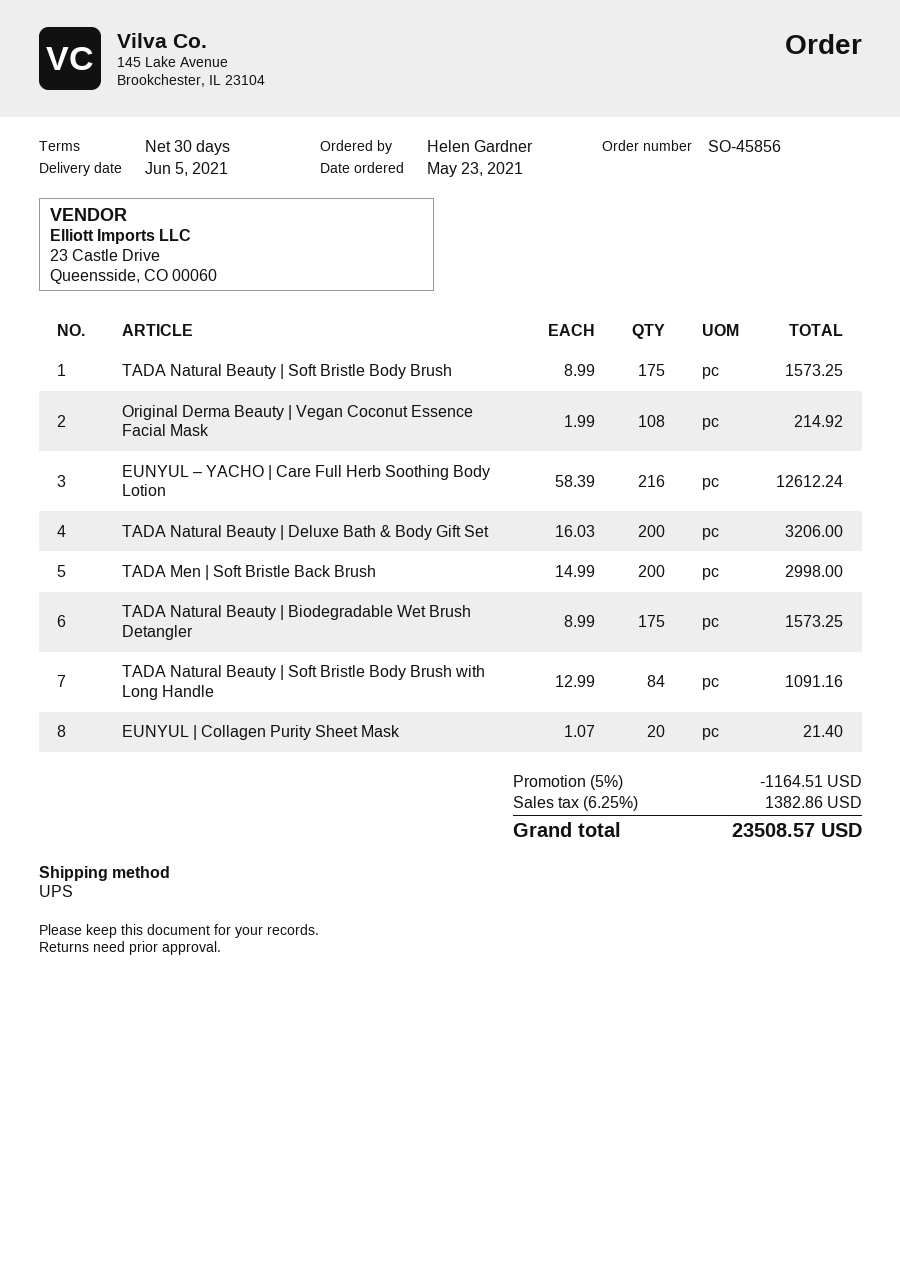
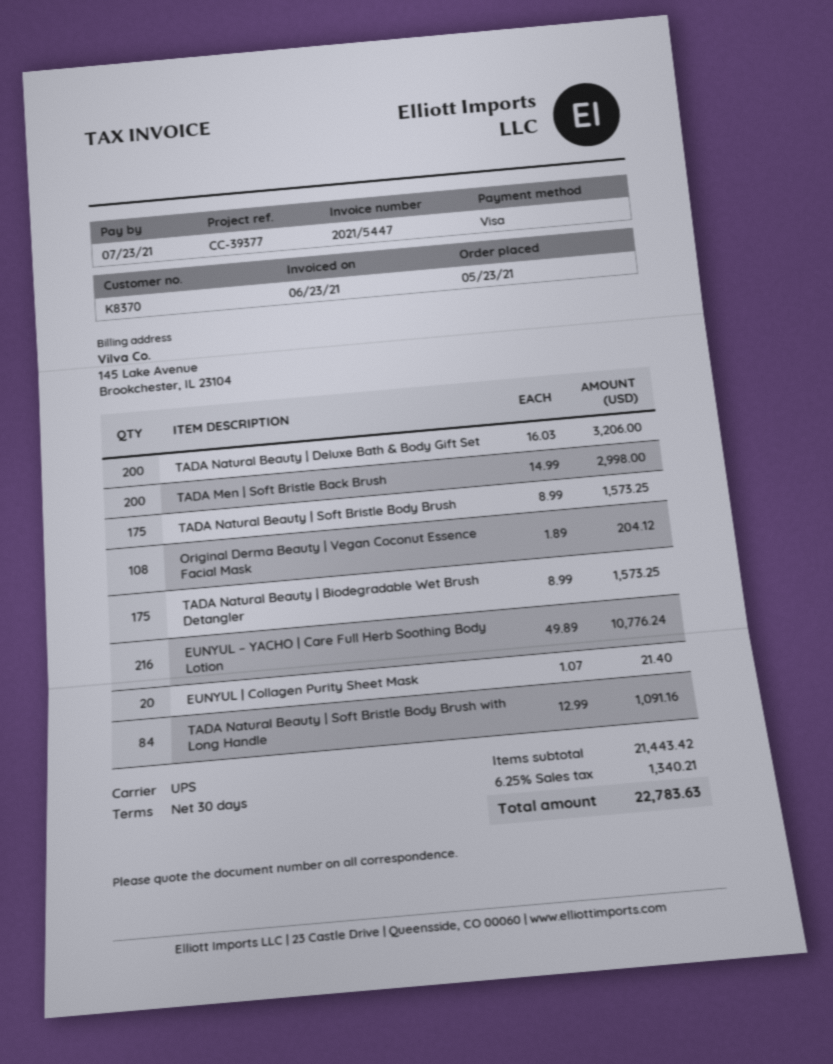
Original Derma Beauty | Vegan Coconut Essence Facial Mask: 108 x 1.99 = 214.92 -> 108 x 1.89 = 204.12
EUNYUL – YACHO | Care Full Herb Soothing Body Lotion: 216 x 58.39 = 12612.24 -> 216 x 49.89 = 10776.24
discount: 5% = 1164.51 -> none
tax: 6.25% = 1382.86 -> 6.25% = 1340.21
total: 23508.57 -> 22783.63

